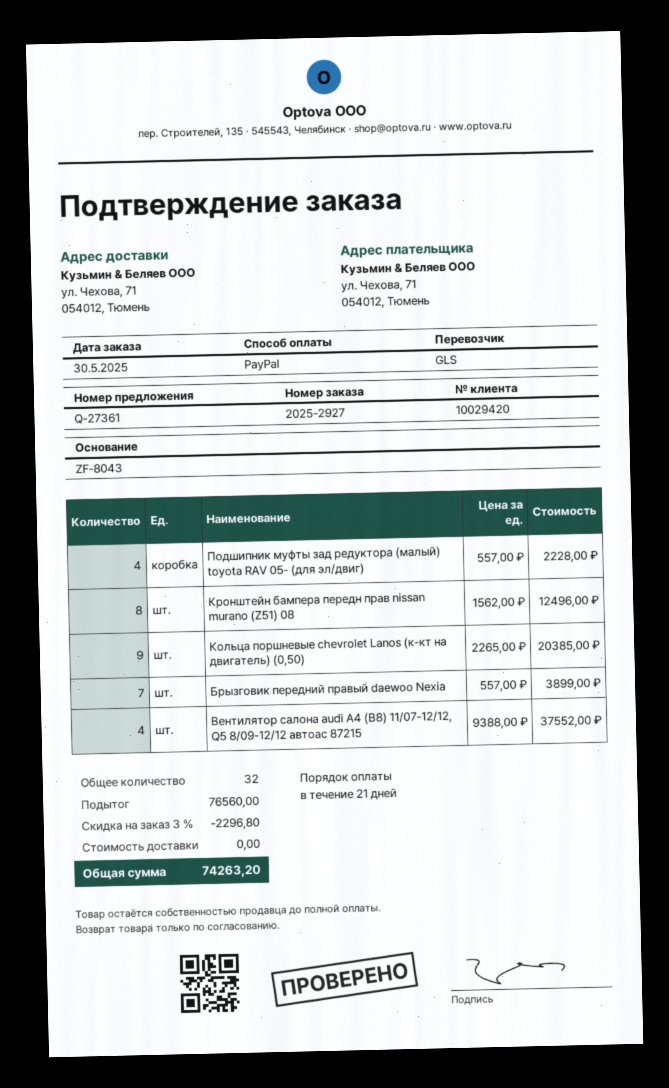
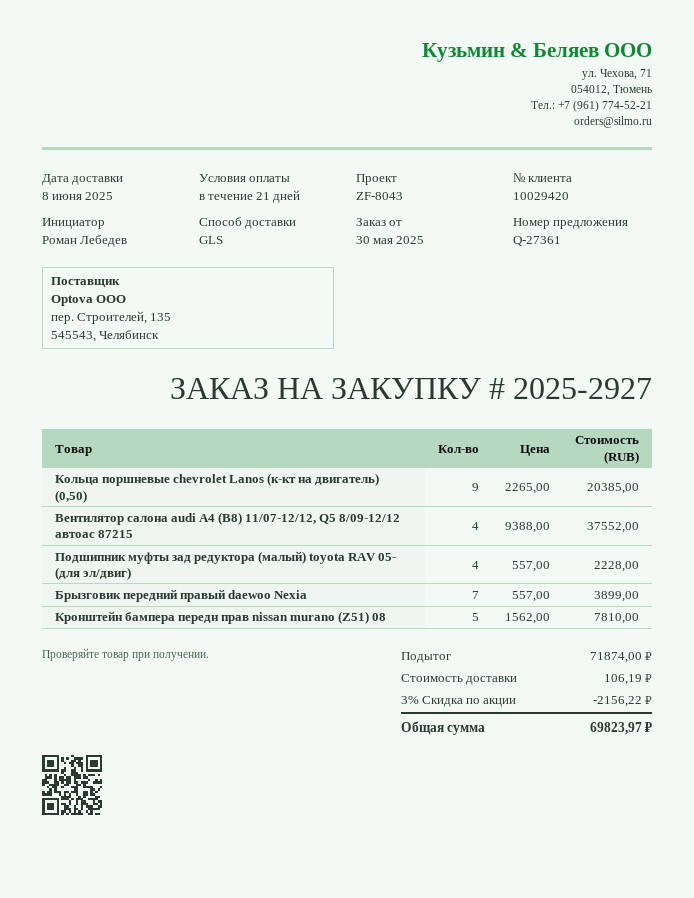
Кронштейн бампера передн прав nissan murano (Z51) 08: 8 x 1562.00 = 12496.00 -> 5 x 1562.00 = 7810.00
subtotal: 76560.00 -> 71874.00
discount: 3% = 2296.80 -> 3% = 2156.22
shipping: 0.00 -> 106.19
total: 74263.20 -> 69823.97

